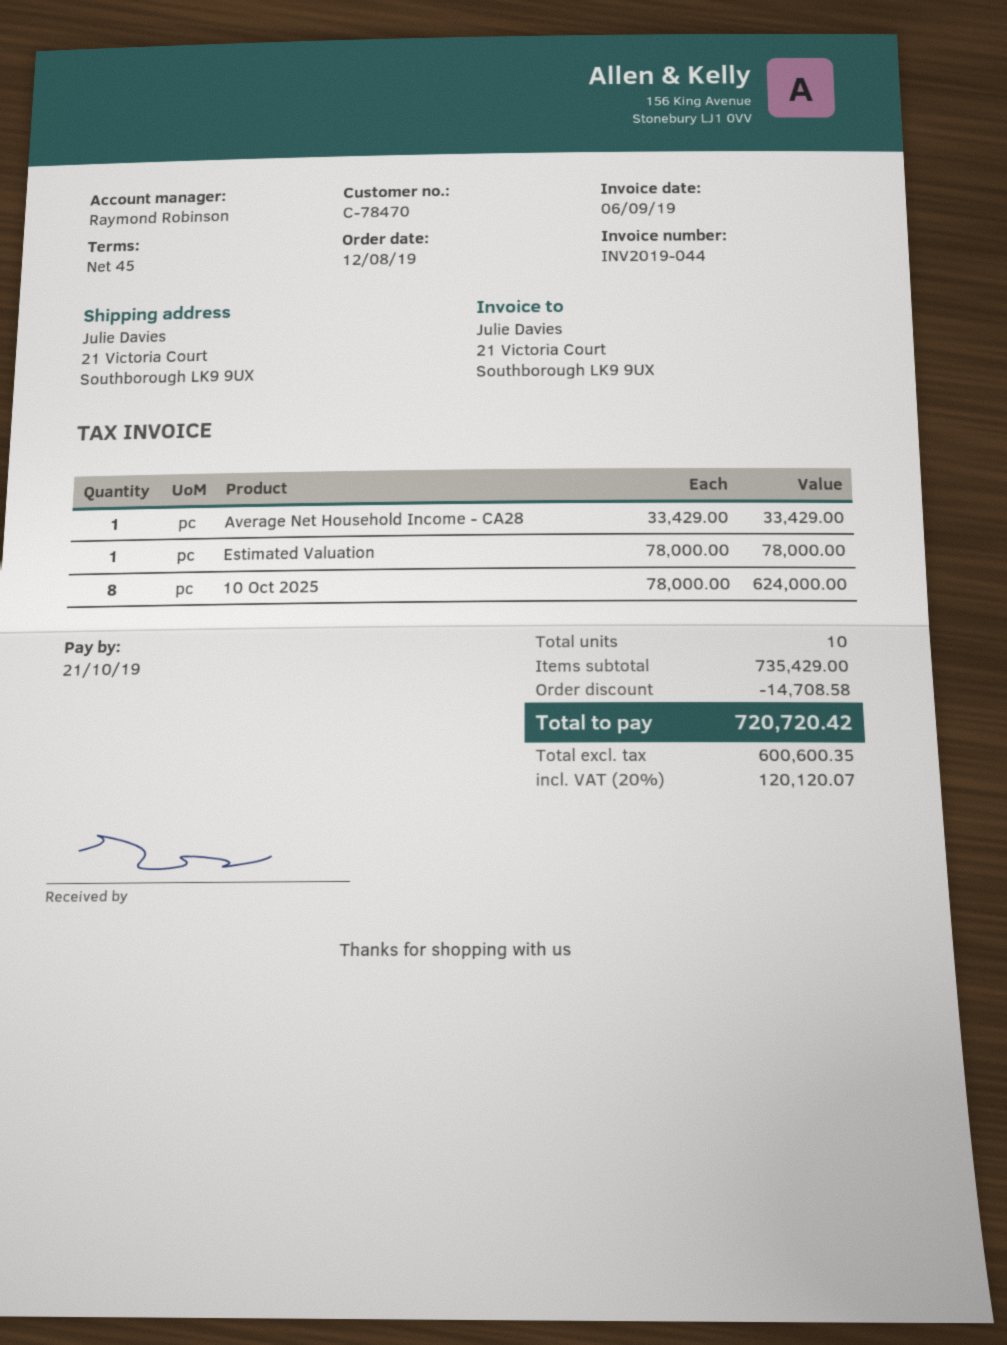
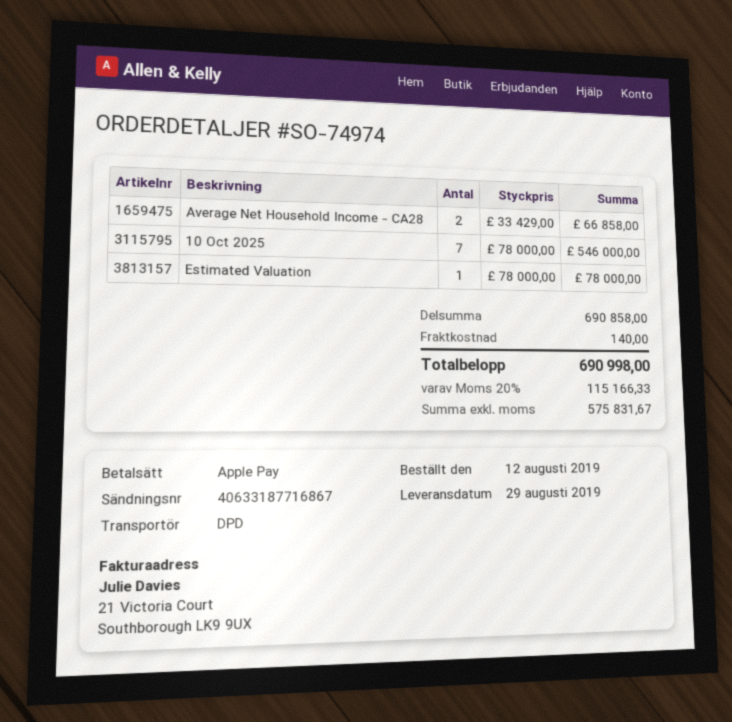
Average Net Household Income - CA28: 1 x 33429.00 = 33429.00 -> 2 x 33429.00 = 66858.00
10 Oct 2025: 8 x 78000.00 = 624000.00 -> 7 x 78000.00 = 546000.00
subtotal: 735429.00 -> 690858.00
discount: 14708.58 -> none
shipping: none -> 140.00
net: 600600.35 -> 575831.67
tax: 20% = 120120.07 -> 20% = 115166.33
total: 720720.42 -> 690998.00

